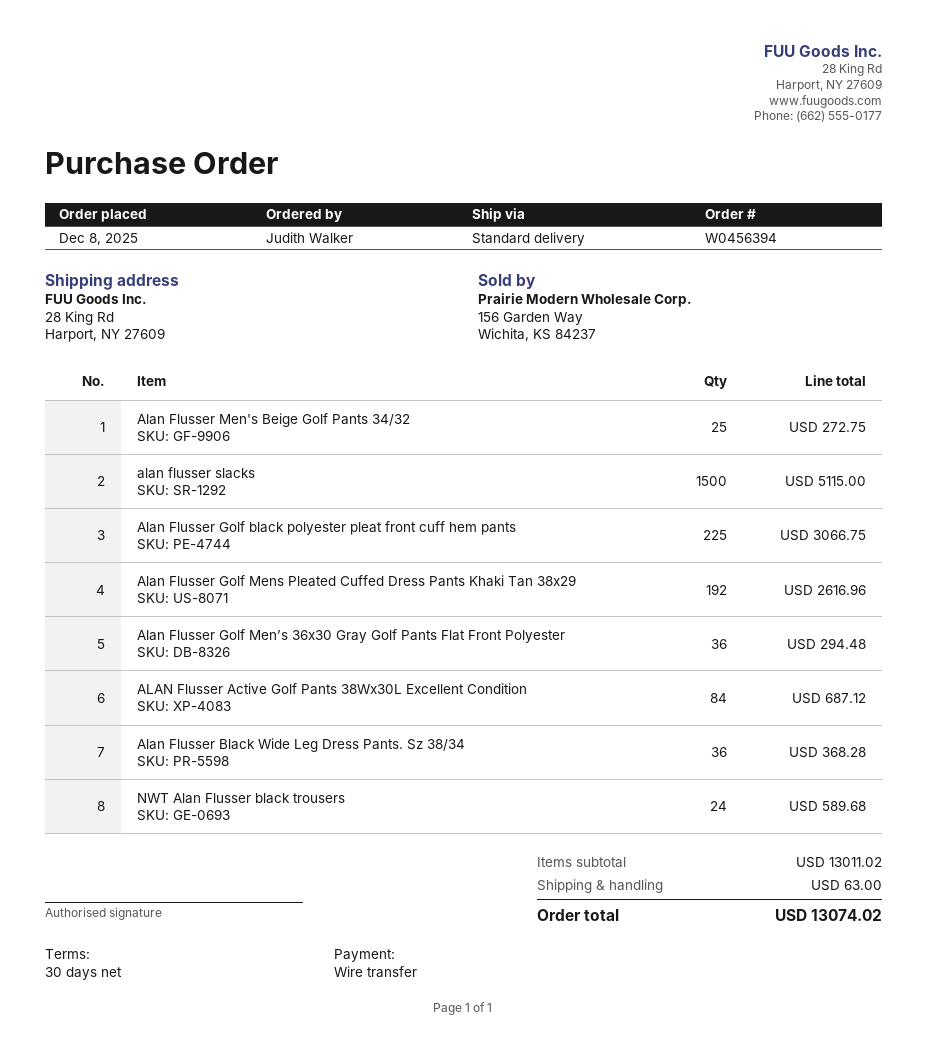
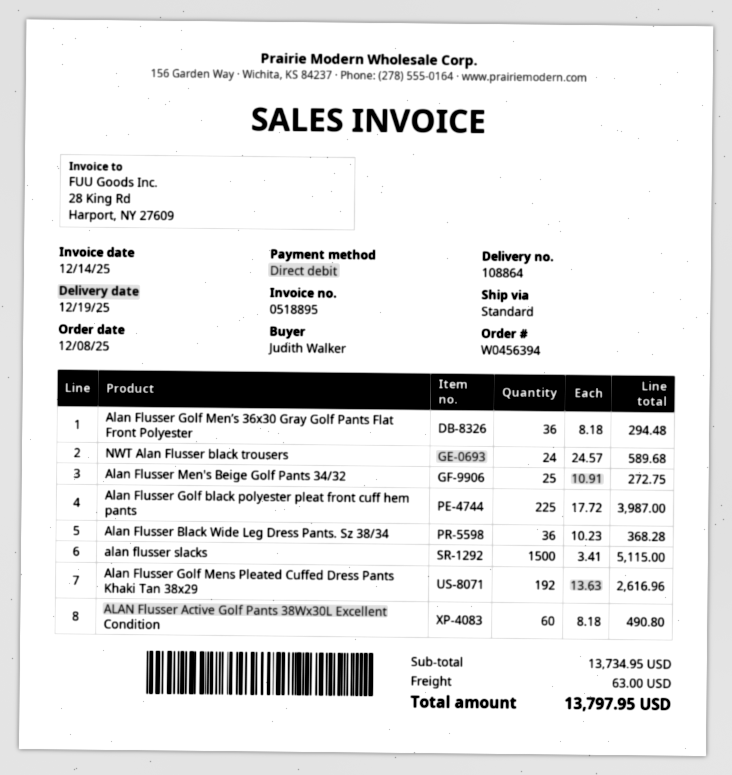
payment method: bank transfer -> direct debit
Alan Flusser Golf black polyester pleat front cuff hem pants: 225 for 3066.75 -> 225 for 3987.00
ALAN Flusser Active Golf Pants 38Wx30L Excellent Condition: 84 for 687.12 -> 60 for 490.80
subtotal: 13011.02 -> 13734.95
total: 13074.02 -> 13797.95

